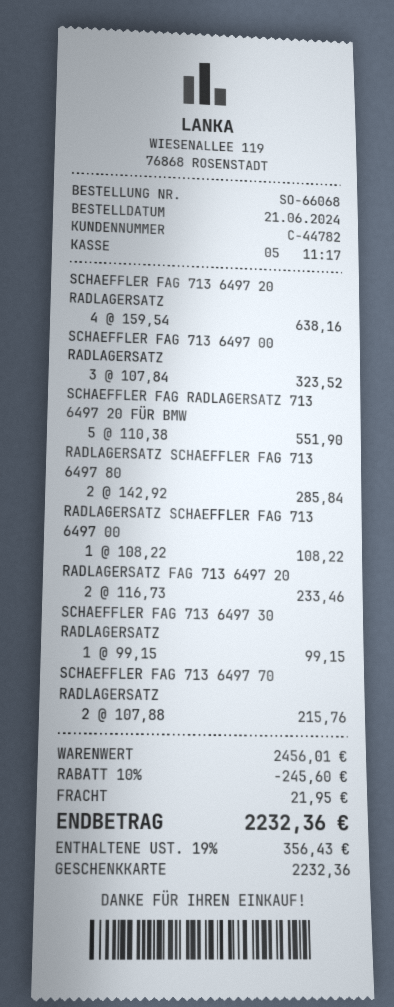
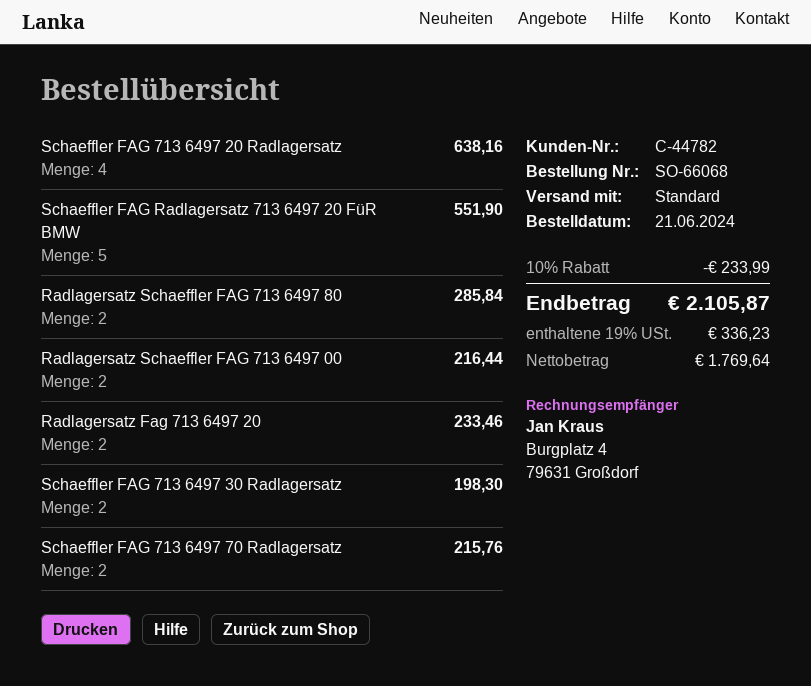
SCHAEFFLER FAG 713 6497 00 RADLAGERSATZ: 3 for 323.52 -> none
RADLAGERSATZ SCHAEFFLER FAG 713 6497 00: 1 for 108.22 -> 2 for 216.44
SCHAEFFLER FAG 713 6497 30 RADLAGERSATZ: 1 for 99.15 -> 2 for 198.30
discount: 10% = 245.60 -> 10% = 233.99
shipping: 21.95 -> none
tax: 19% = 356.43 -> 19% = 336.23
total: 2232.36 -> 2105.87

